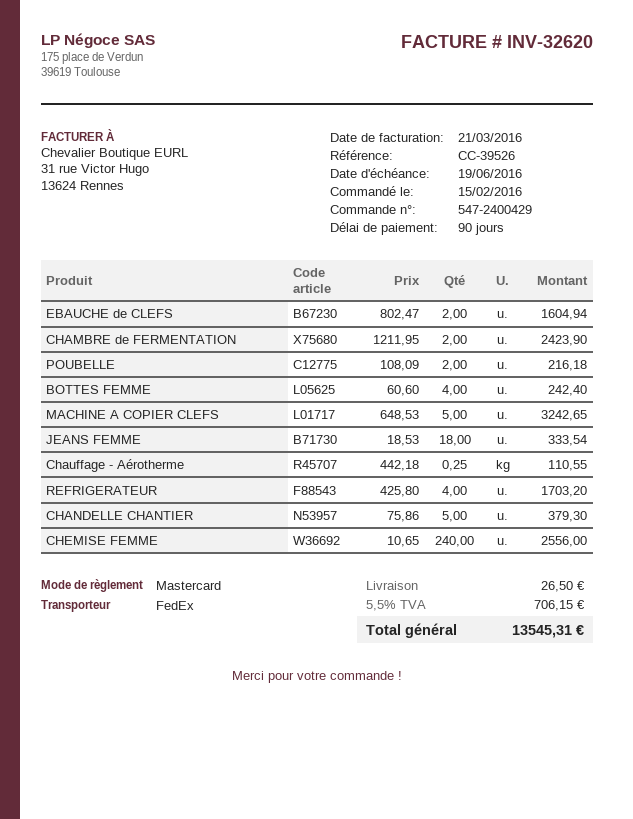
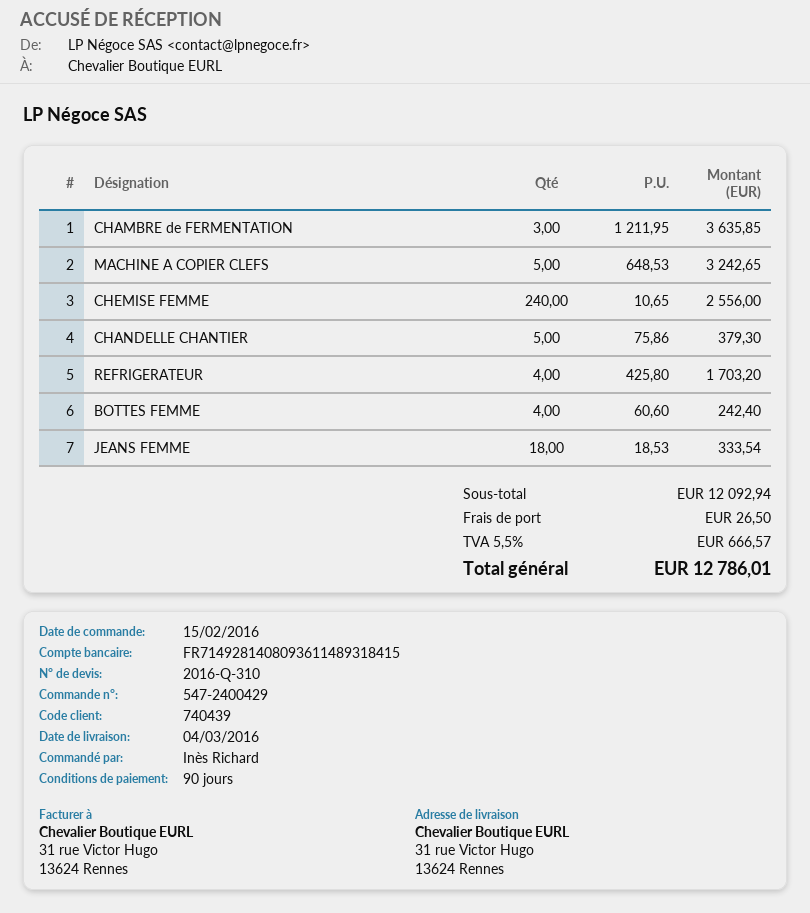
EBAUCHE de CLEFS: 2 x 802.47 = 1604.94 -> none
CHAMBRE de FERMENTATION: 2 x 1211.95 = 2423.90 -> 3 x 1211.95 = 3635.85
POUBELLE: 2 x 108.09 = 216.18 -> none
Chauffage - Aérotherme: 0.25 x 442.18 = 110.55 -> none
tax: 5.5% = 706.15 -> 5.5% = 666.57
total: 13545.31 -> 12786.01

